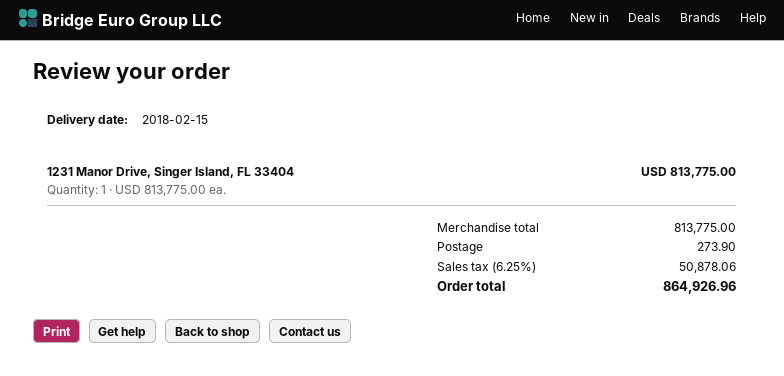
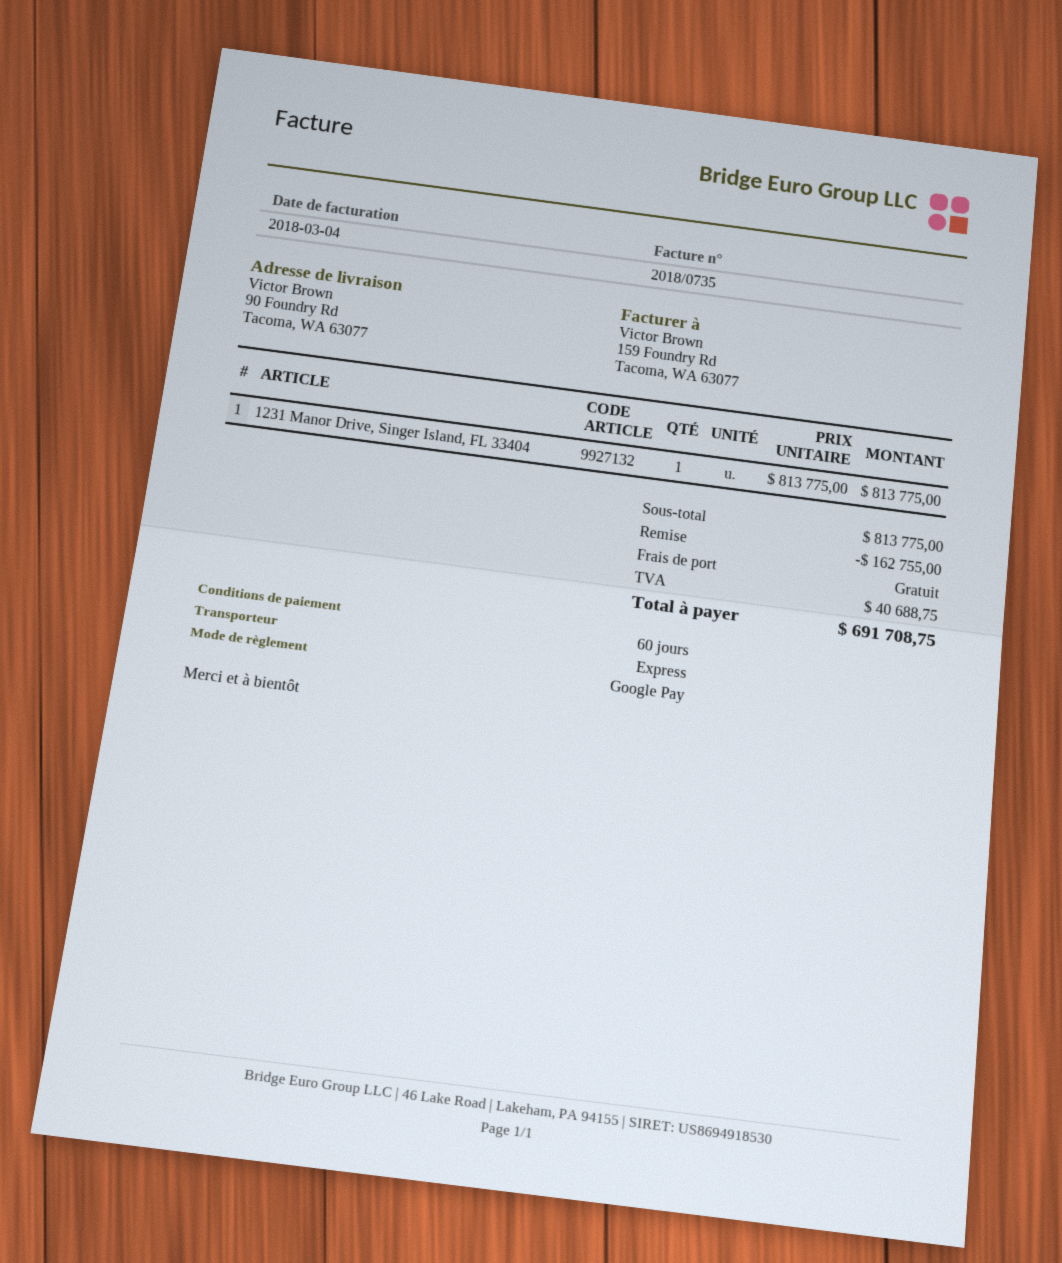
discount: none -> 162755.00
shipping: 273.90 -> 0.00
tax: 50878.06 -> 40688.75
total: 864926.96 -> 691708.75

